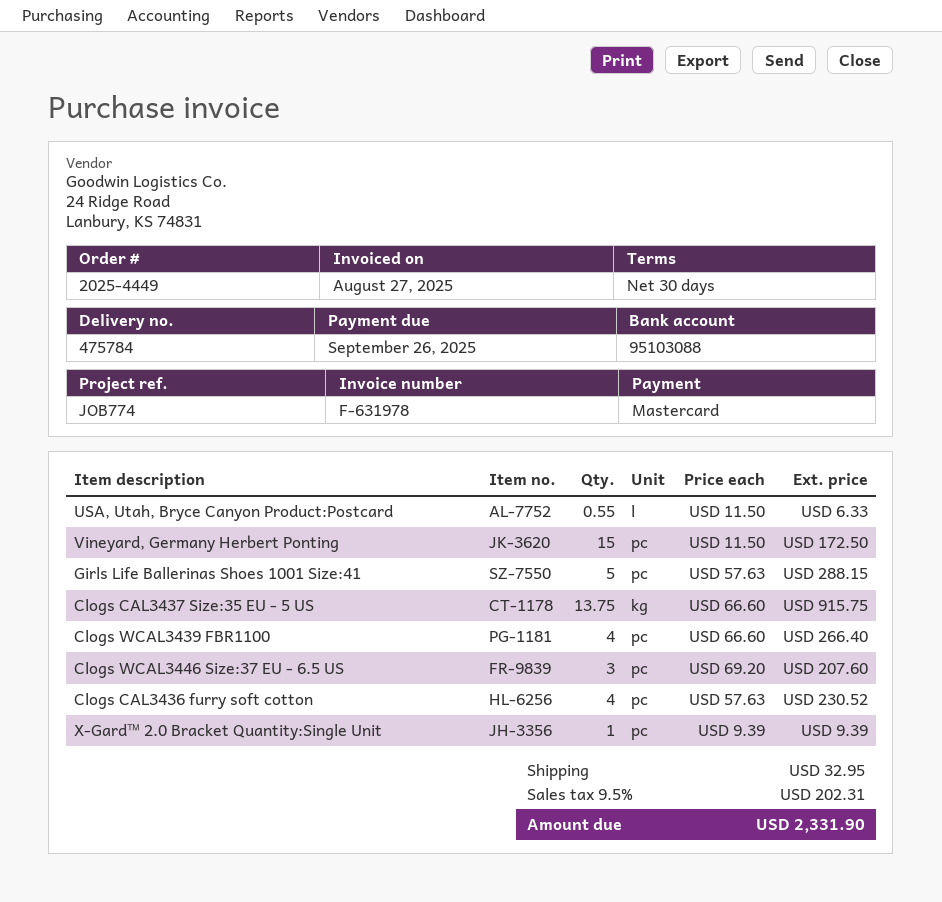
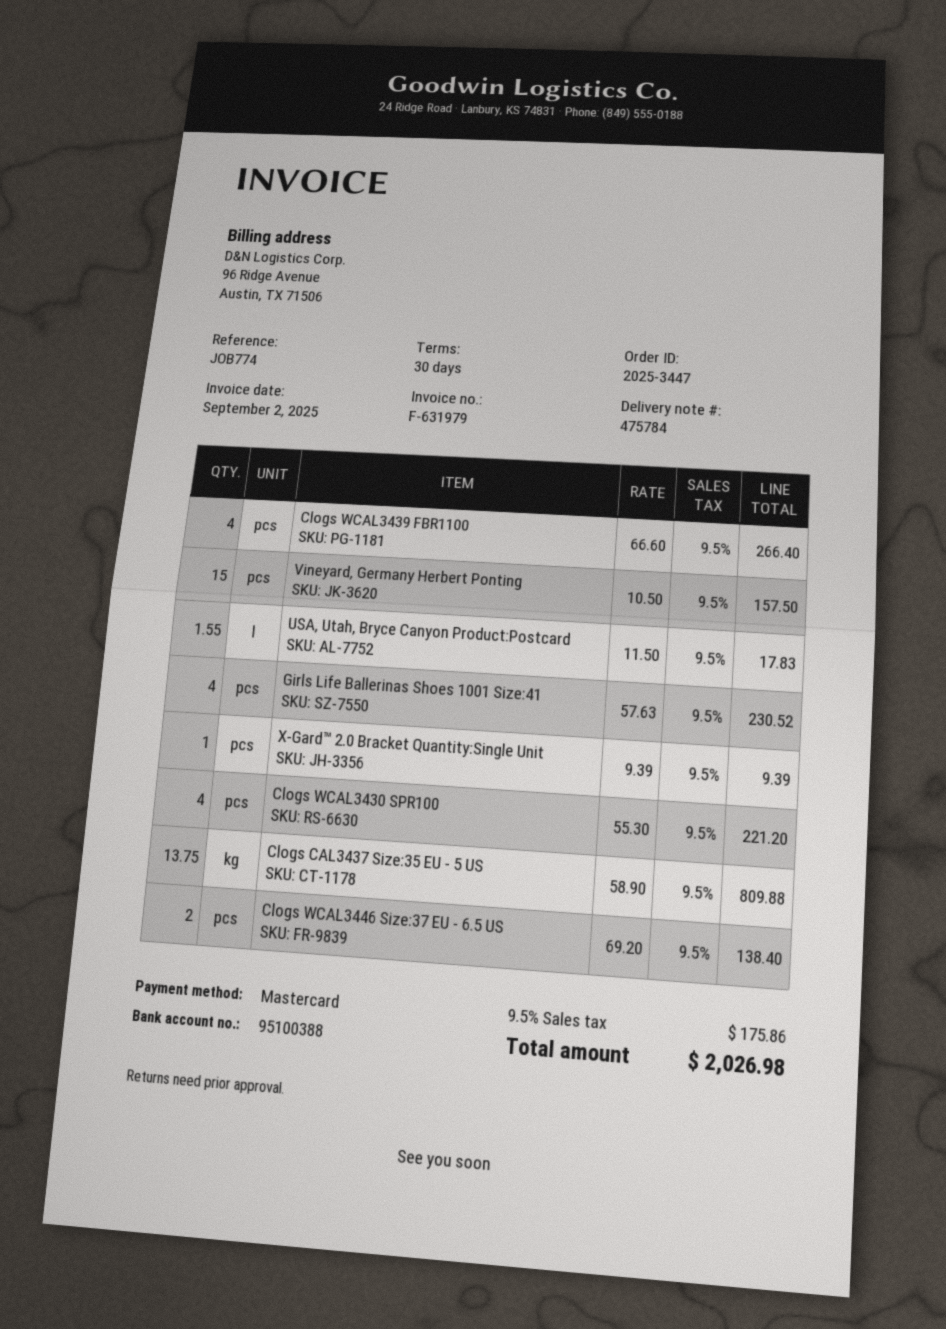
order number: 2025-4449 -> 2025-3447
invoice number: F-631978 -> F-631979
invoice date: 2025-08-27 -> 2025-09-02
bank account: 95103088 -> 95100388
USA, Utah, Bryce Canyon Product:Postcard: 0.55 x 11.50 = 6.33 -> 1.55 x 11.50 = 17.83
Vineyard, Germany Herbert Ponting: 15 x 11.50 = 172.50 -> 15 x 10.50 = 157.50
Girls Life Ballerinas Shoes 1001 Size:41: 5 x 57.63 = 288.15 -> 4 x 57.63 = 230.52
Clogs CAL3437 Size:35 EU - 5 US: 13.75 x 66.60 = 915.75 -> 13.75 x 58.90 = 809.88
Clogs WCAL3446 Size:37 EU - 6.5 US: 3 x 69.20 = 207.60 -> 2 x 69.20 = 138.40
Clogs CAL3436 furry soft cotton: 4 x 57.63 = 230.52 -> none
Clogs WCAL3430 SPR100: none -> 4 x 55.30 = 221.20
shipping: 32.95 -> none
tax: 9.5% = 202.31 -> 9.5% = 175.86
total: 2331.90 -> 2026.98

